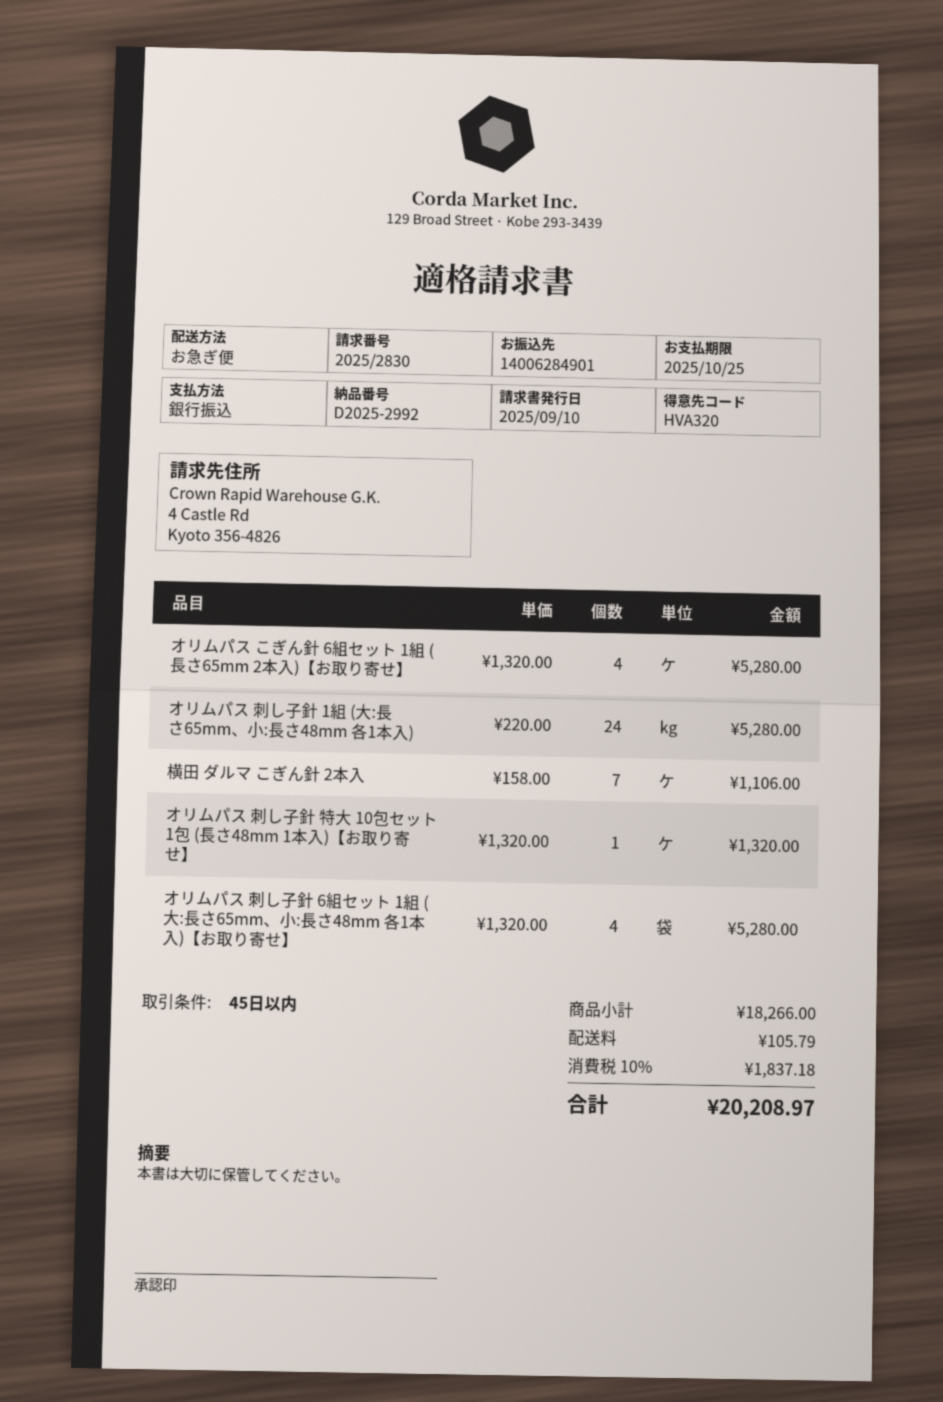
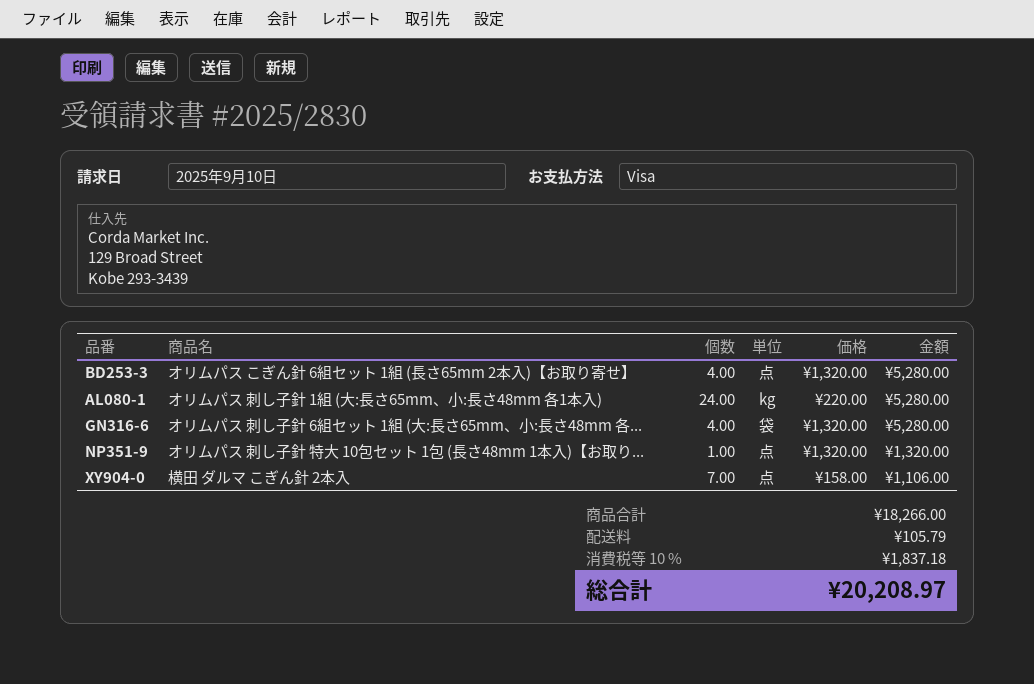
payment method: bank transfer -> Visa

